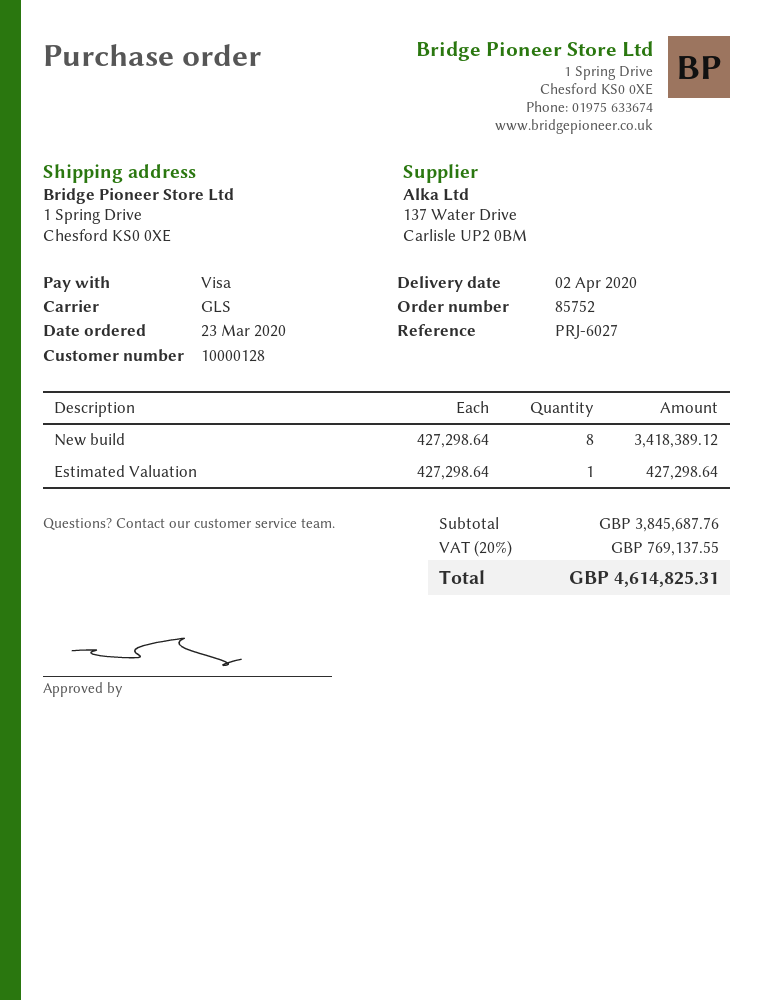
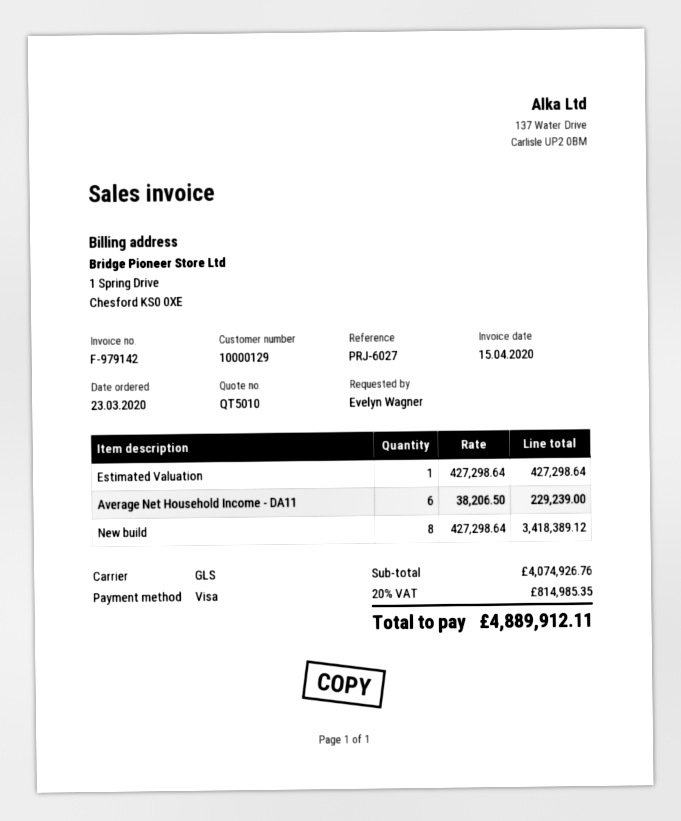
customer number: 10000128 -> 10000129
Average Net Household Income - DA11: none -> 6 x 38206.50 = 229239.00
subtotal: 3845687.76 -> 4074926.76
tax: 20% = 769137.55 -> 20% = 814985.35
total: 4614825.31 -> 4889912.11

